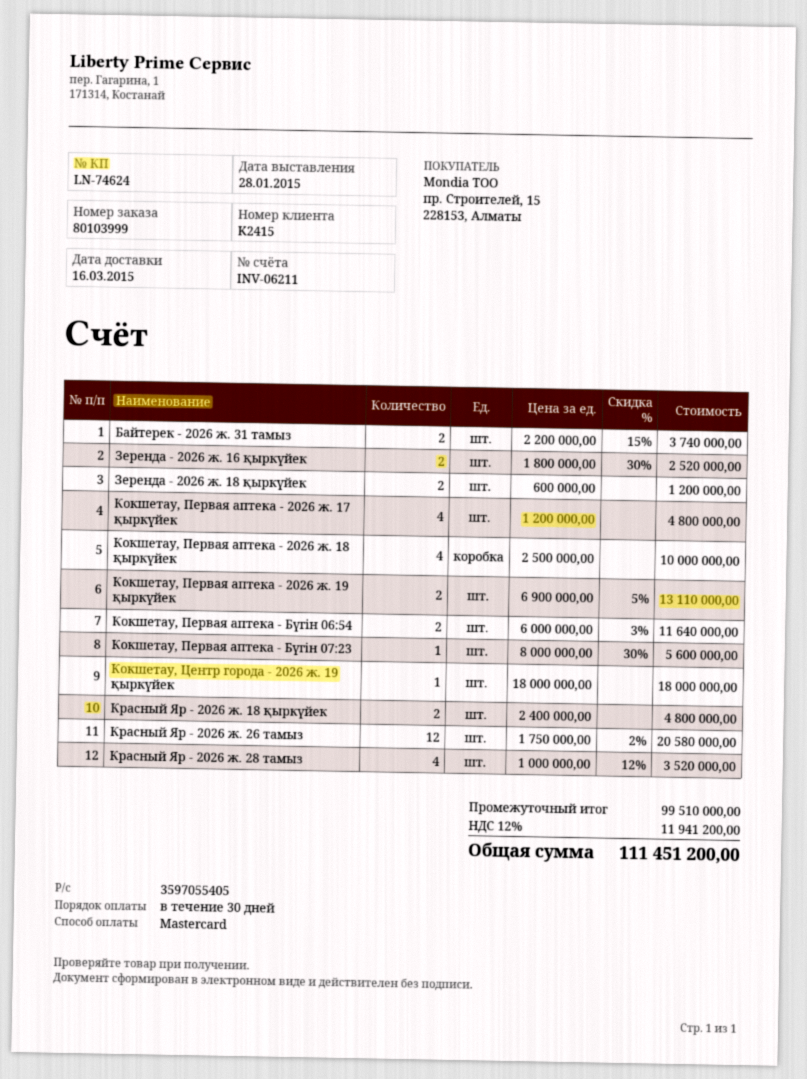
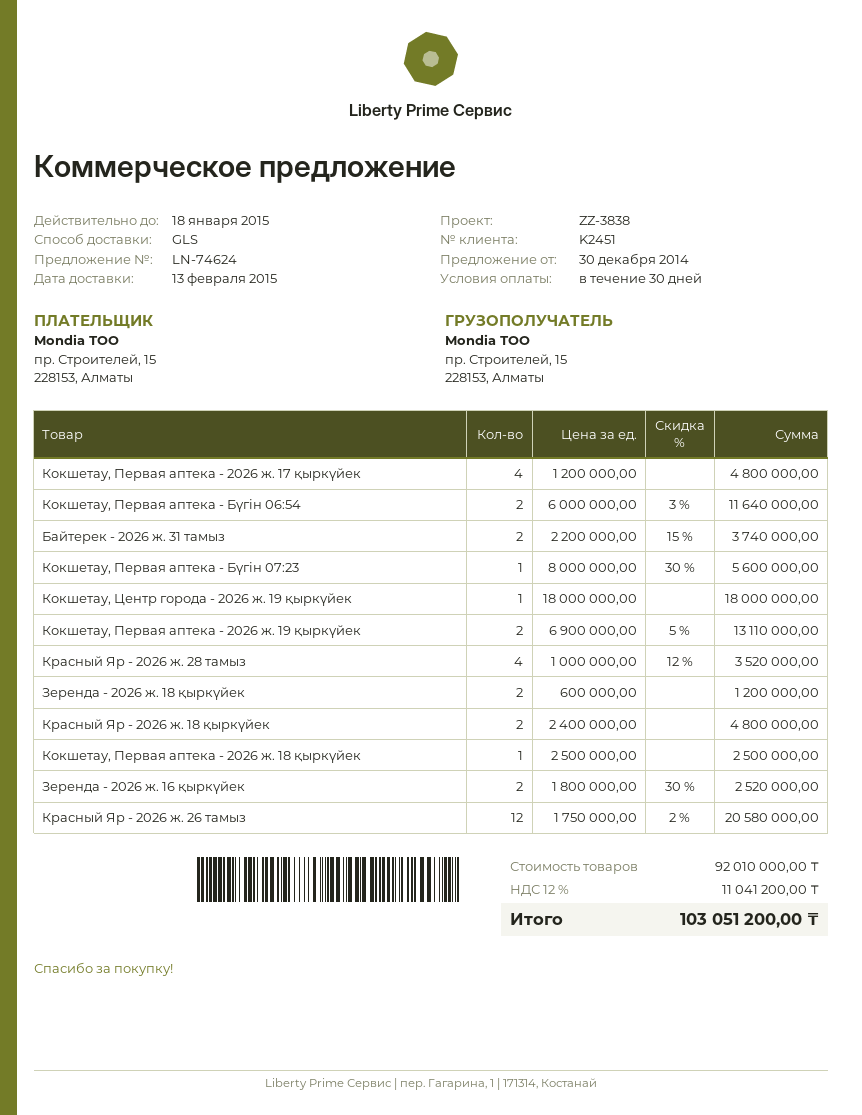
delivery date: 2015-03-16 -> 2015-02-13
customer number: K2415 -> K2451
Кокшетау, Первая аптека - 2026 ж. 18 қыркүйек: 4 x 2500000.00 = 10000000.00 -> 1 x 2500000.00 = 2500000.00
subtotal: 99510000.00 -> 92010000.00
tax: 12% = 11941200.00 -> 12% = 11041200.00
total: 111451200.00 -> 103051200.00

